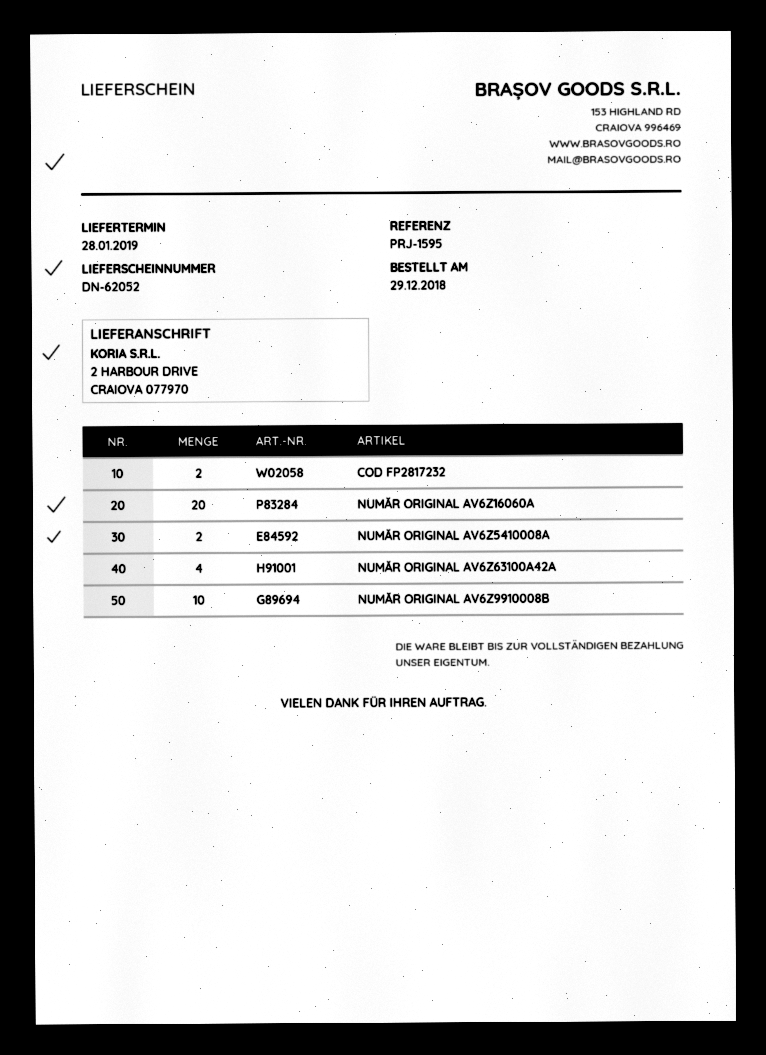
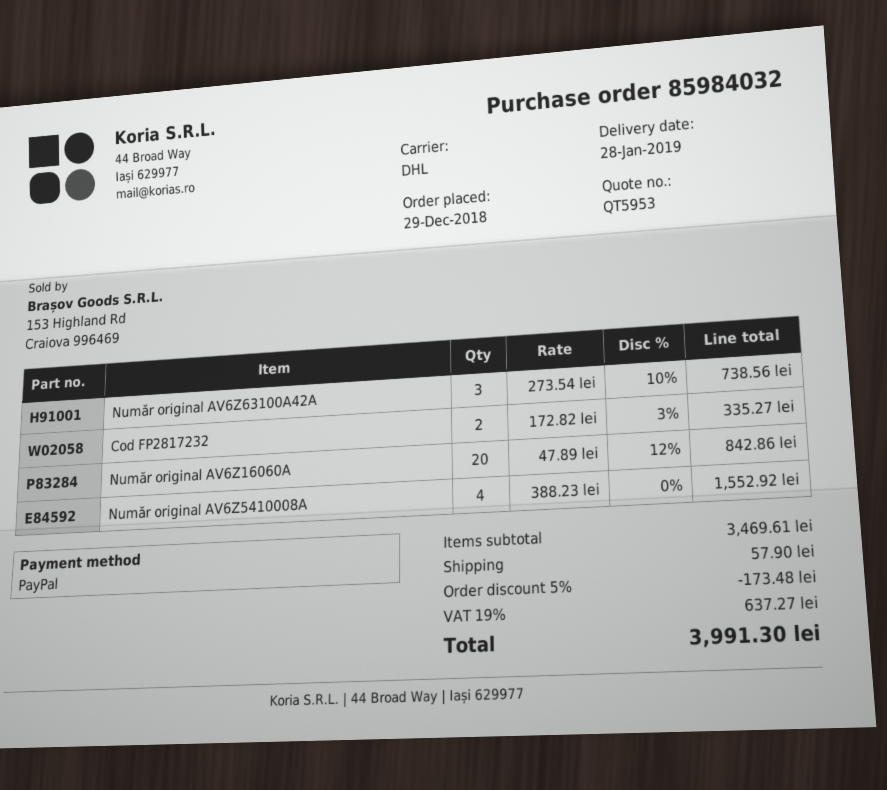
NUMĂR ORIGINAL AV6Z5410008A: 2 -> 4
NUMĂR ORIGINAL AV6Z63100A42A: 4 -> 3
NUMĂR ORIGINAL AV6Z9910008B: 10 -> none

